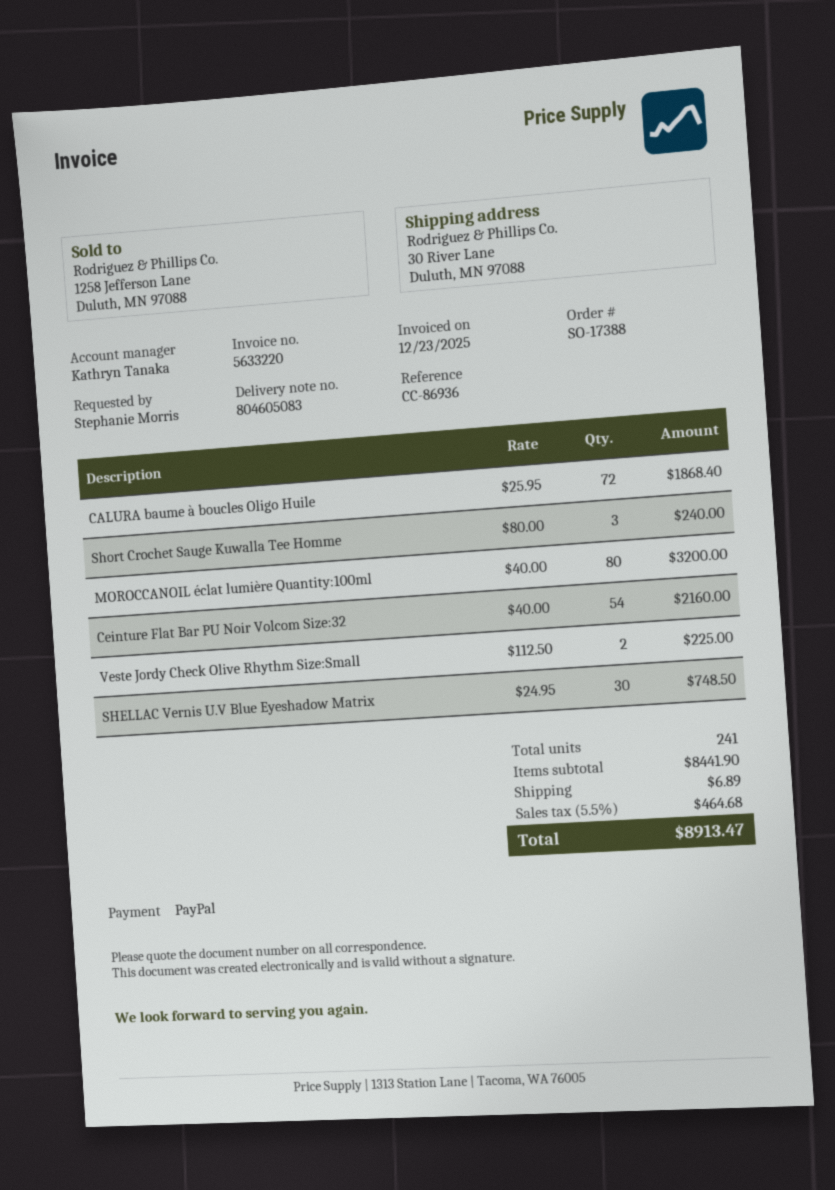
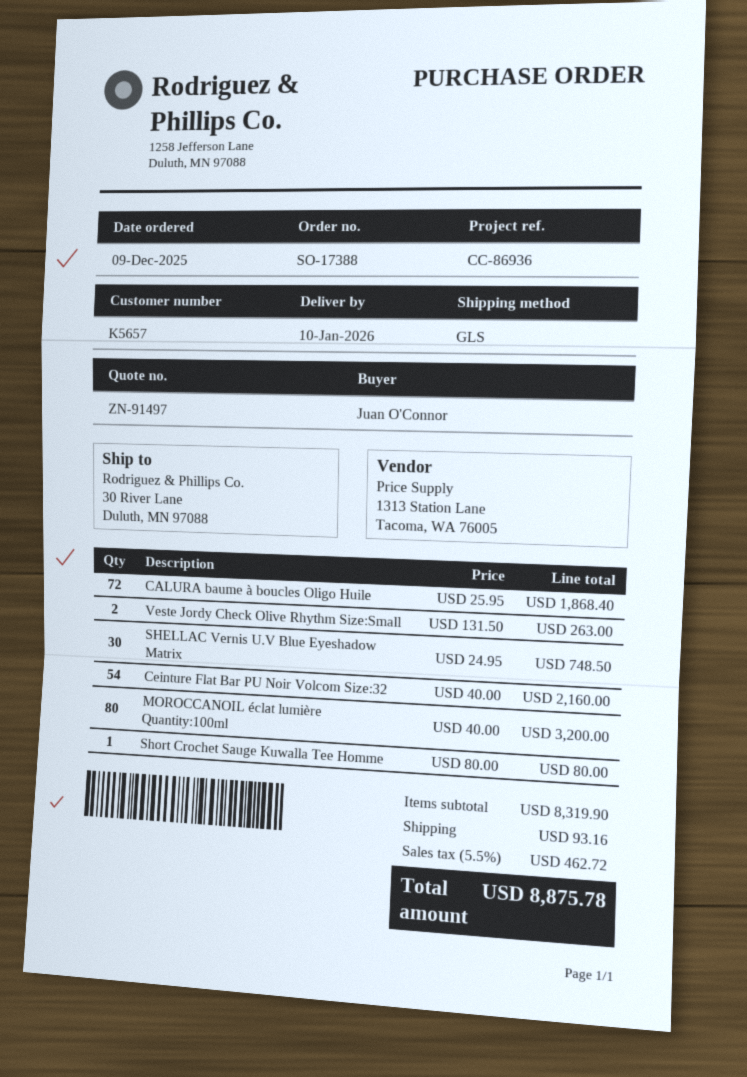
ordered by: Stephanie Morris -> Juan O'Connor
Short Crochet Sauge Kuwalla Tee Homme: 3 x 80.00 = 240.00 -> 1 x 80.00 = 80.00
Veste Jordy Check Olive Rhythm Size:Small: 2 x 112.50 = 225.00 -> 2 x 131.50 = 263.00
subtotal: 8441.90 -> 8319.90
shipping: 6.89 -> 93.16
tax: 5.5% = 464.68 -> 5.5% = 462.72
total: 8913.47 -> 8875.78

